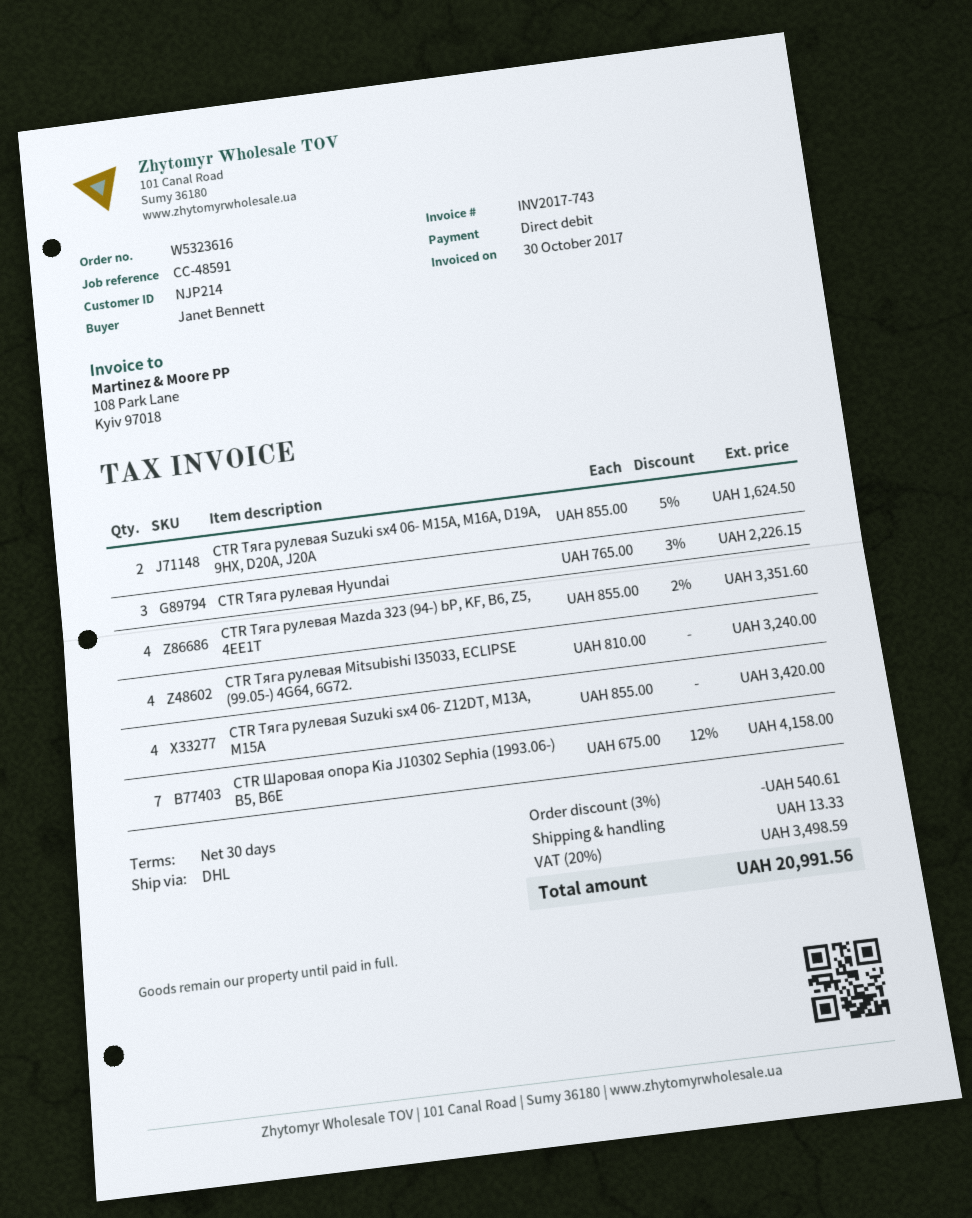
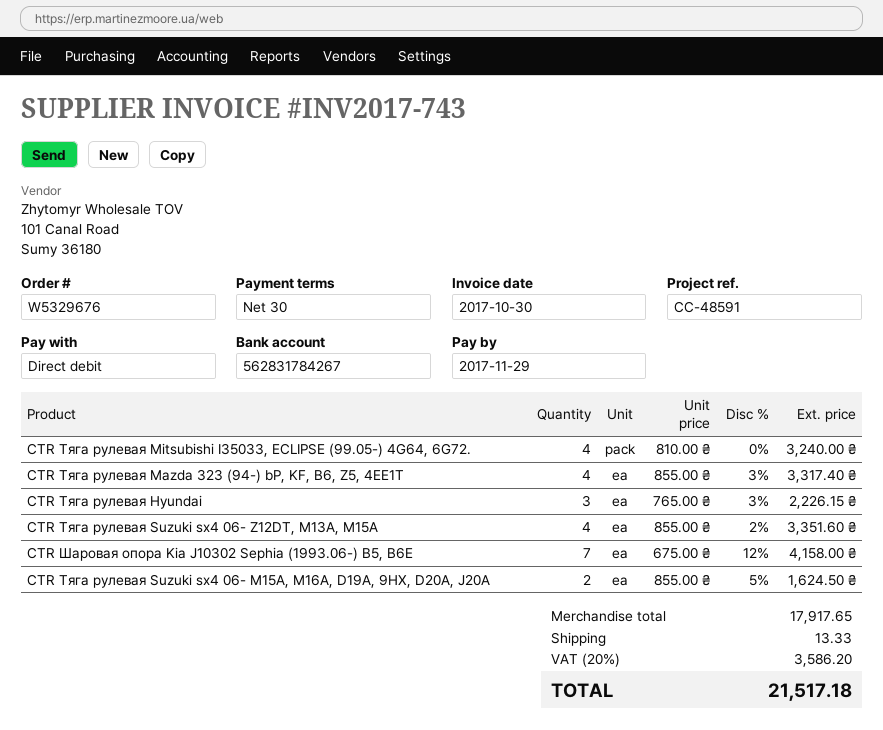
order number: W5323616 -> W5329676
CTR Тяга рулевая Mazda 323 (94-) bP, KF, B6, Z5, 4EE1T: 4 x 855.00 - 2% = 3351.60 -> 4 x 855.00 - 3% = 3317.40
CTR Тяга рулевая Suzuki sx4 06- Z12DT, M13A, M15A: 4 x 855.00 = 3420.00 -> 4 x 855.00 - 2% = 3351.60
discount: 3% = 540.61 -> none
tax: 20% = 3498.59 -> 20% = 3586.20
total: 20991.56 -> 21517.18

